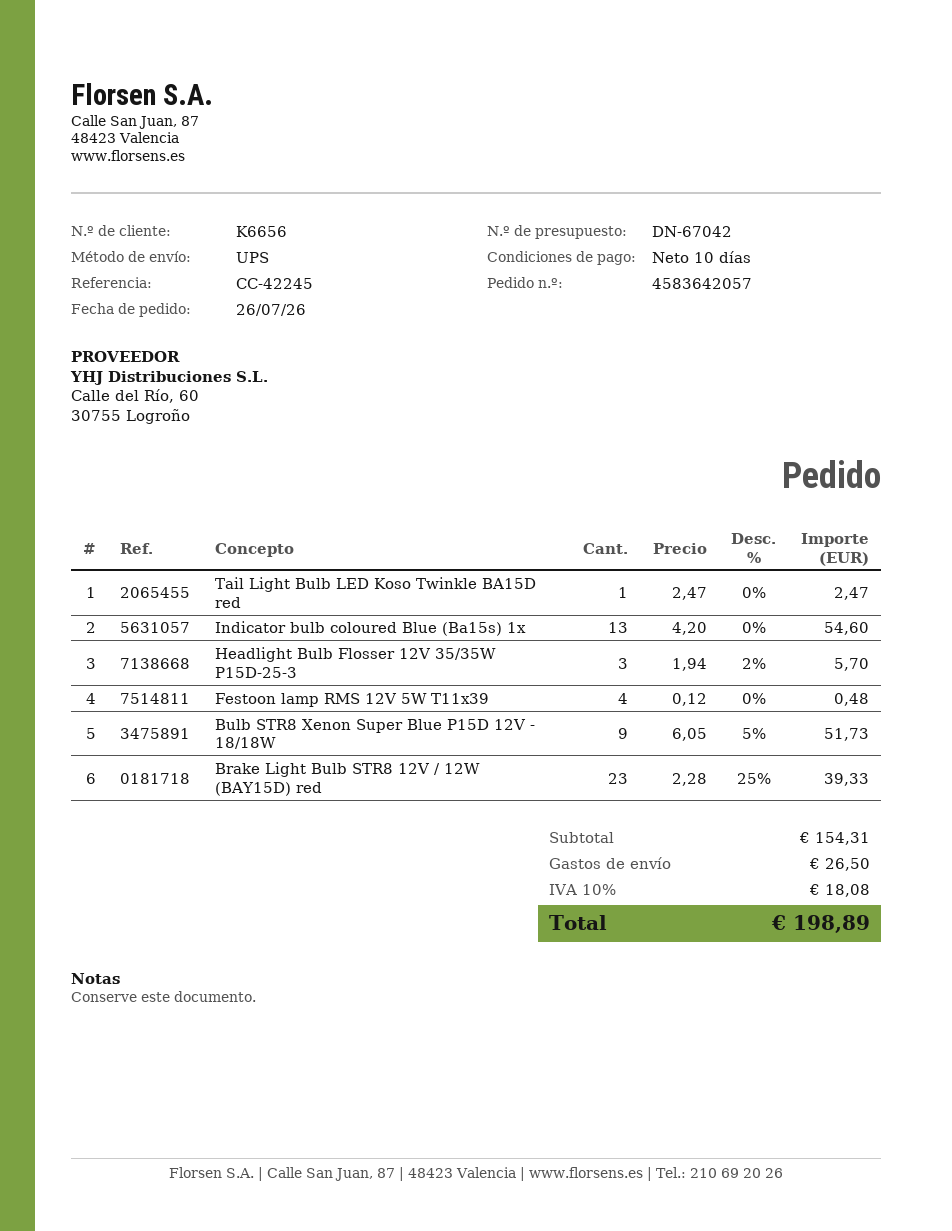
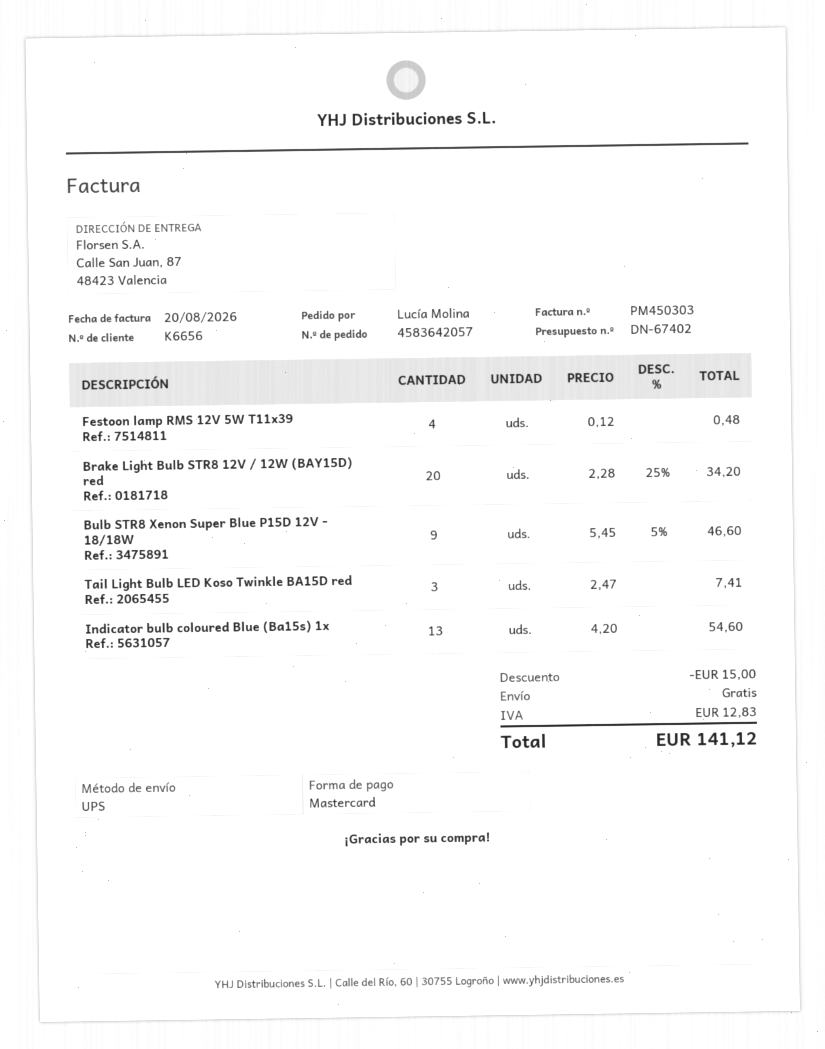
quote number: DN-67042 -> DN-67402
Tail Light Bulb LED Koso Twinkle BA15D red: 1 x 2.47 = 2.47 -> 3 x 2.47 = 7.41
Headlight Bulb Flosser 12V 35/35W P15D-25-3: 3 x 1.94 - 2% = 5.70 -> none
Bulb STR8 Xenon Super Blue P15D 12V - 18/18W: 9 x 6.05 - 5% = 51.73 -> 9 x 5.45 - 5% = 46.60
Brake Light Bulb STR8 12V / 12W (BAY15D) red: 23 x 2.28 - 25% = 39.33 -> 20 x 2.28 - 25% = 34.20
discount: none -> 15.00
shipping: 26.50 -> 0.00
tax: 18.08 -> 12.83
total: 198.89 -> 141.12

